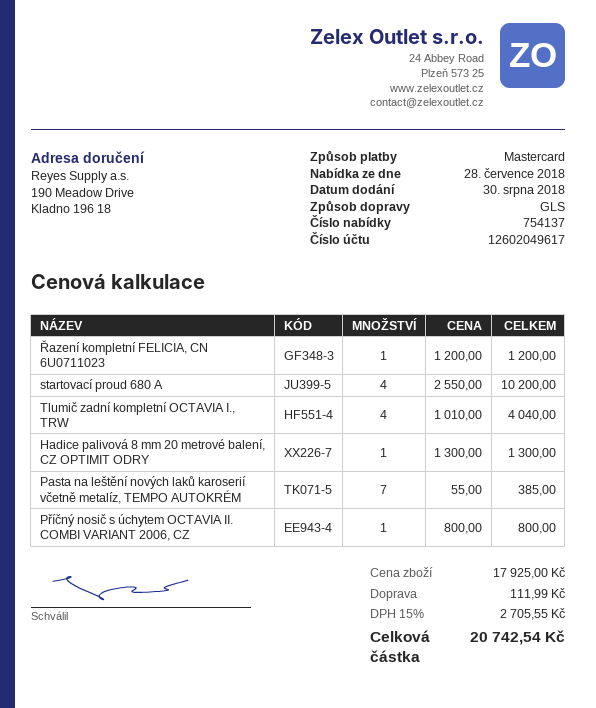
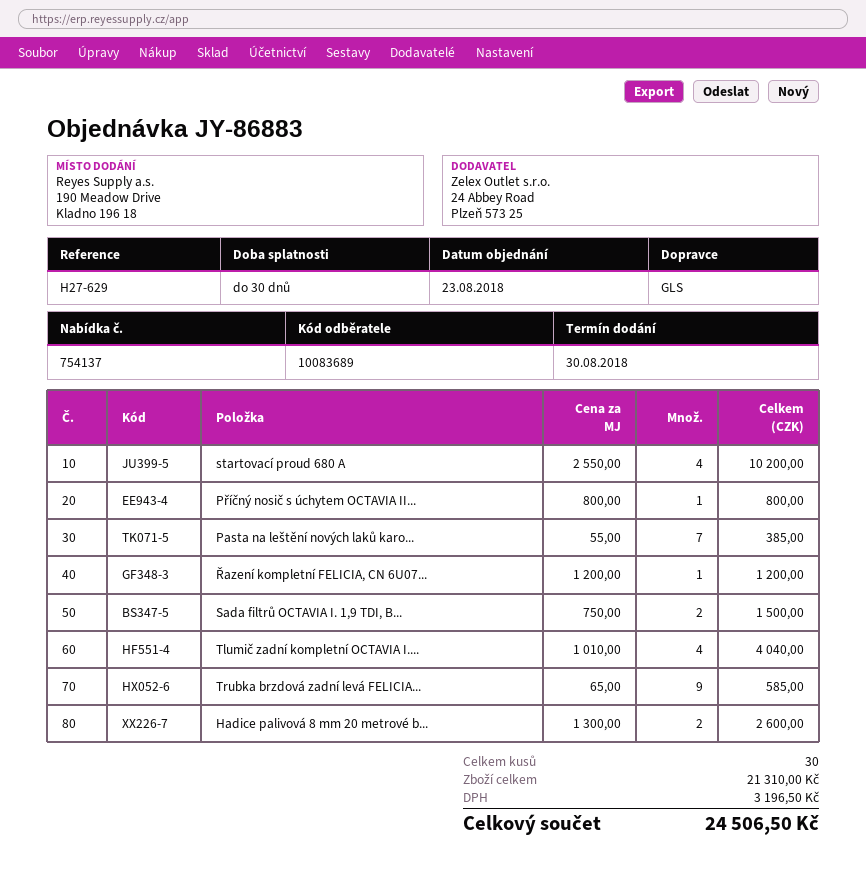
Hadice palivová 8 mm 20 metrové balení, CZ OPTIMIT ODRY: 1 x 1300.00 = 1300.00 -> 2 x 1300.00 = 2600.00
Sada filtrů OCTAVIA I. 1,9 TDI, B...: none -> 2 x 750.00 = 1500.00
Trubka brzdová zadní levá FELICIA...: none -> 9 x 65.00 = 585.00
subtotal: 17925.00 -> 21310.00
shipping: 111.99 -> none
tax: 2705.55 -> 3196.50
total: 20742.54 -> 24506.50

